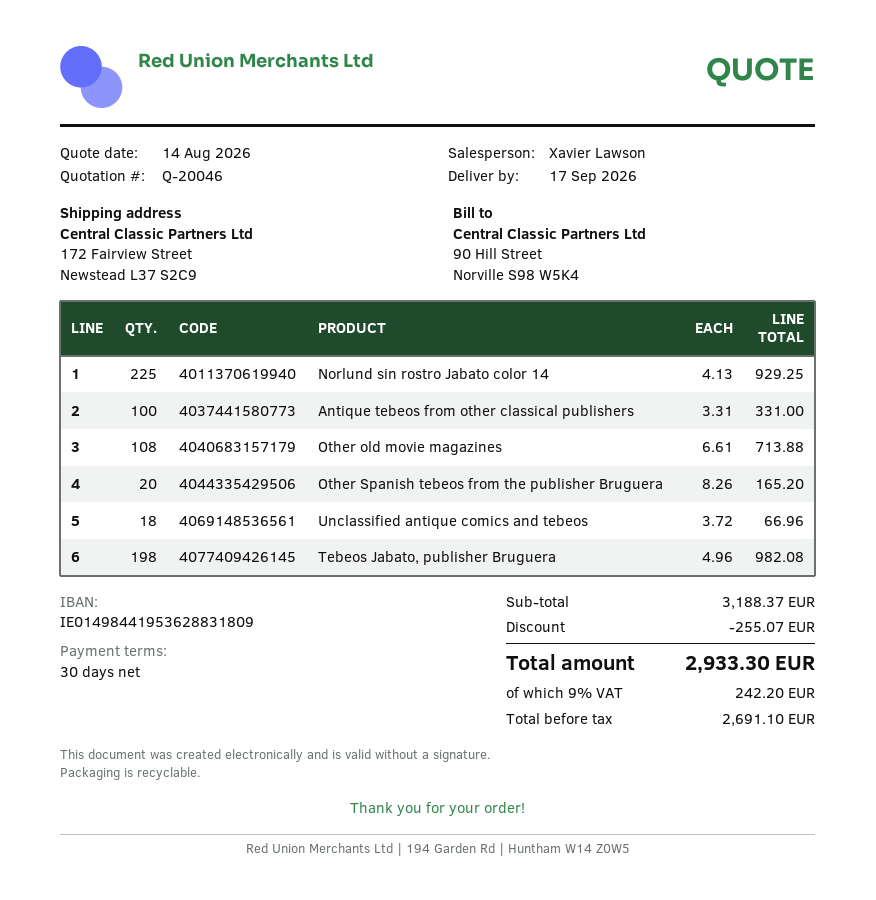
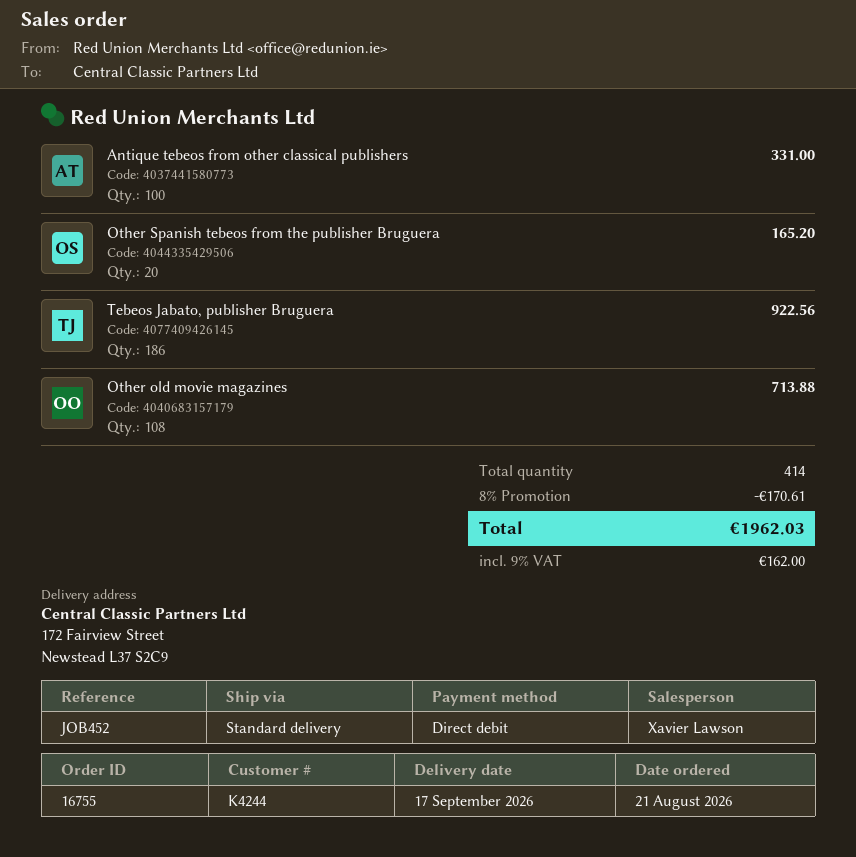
Norlund sin rostro Jabato color 14: 225 for 929.25 -> none
Unclassified antique comics and tebeos: 18 for 66.96 -> none
Tebeos Jabato, publisher Bruguera: 198 for 982.08 -> 186 for 922.56
discount: 255.07 -> 170.61
tax: 9% = 242.20 -> 9% = 162.00
total: 2933.30 -> 1962.03

